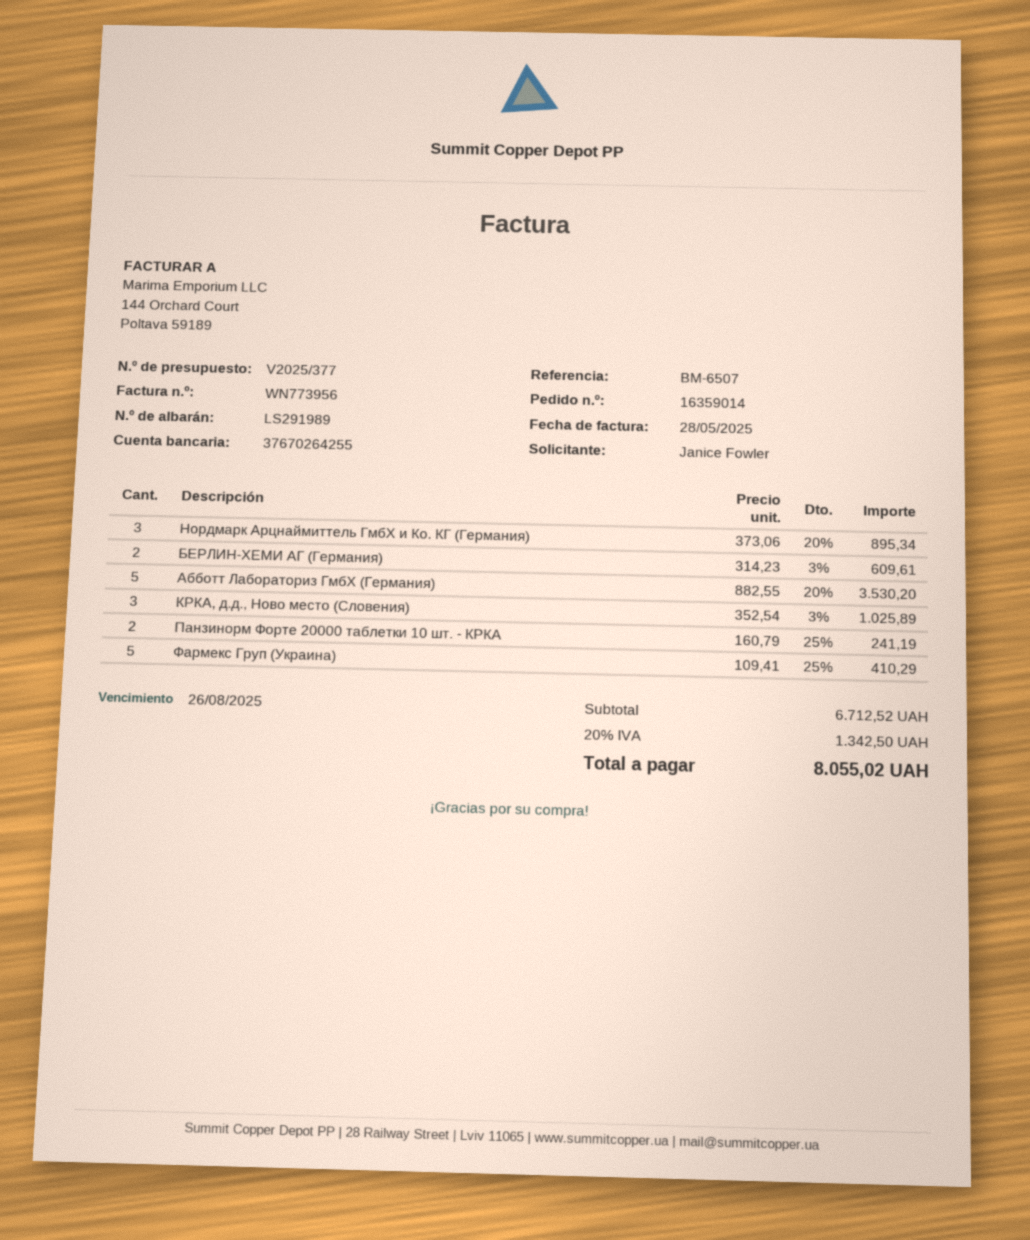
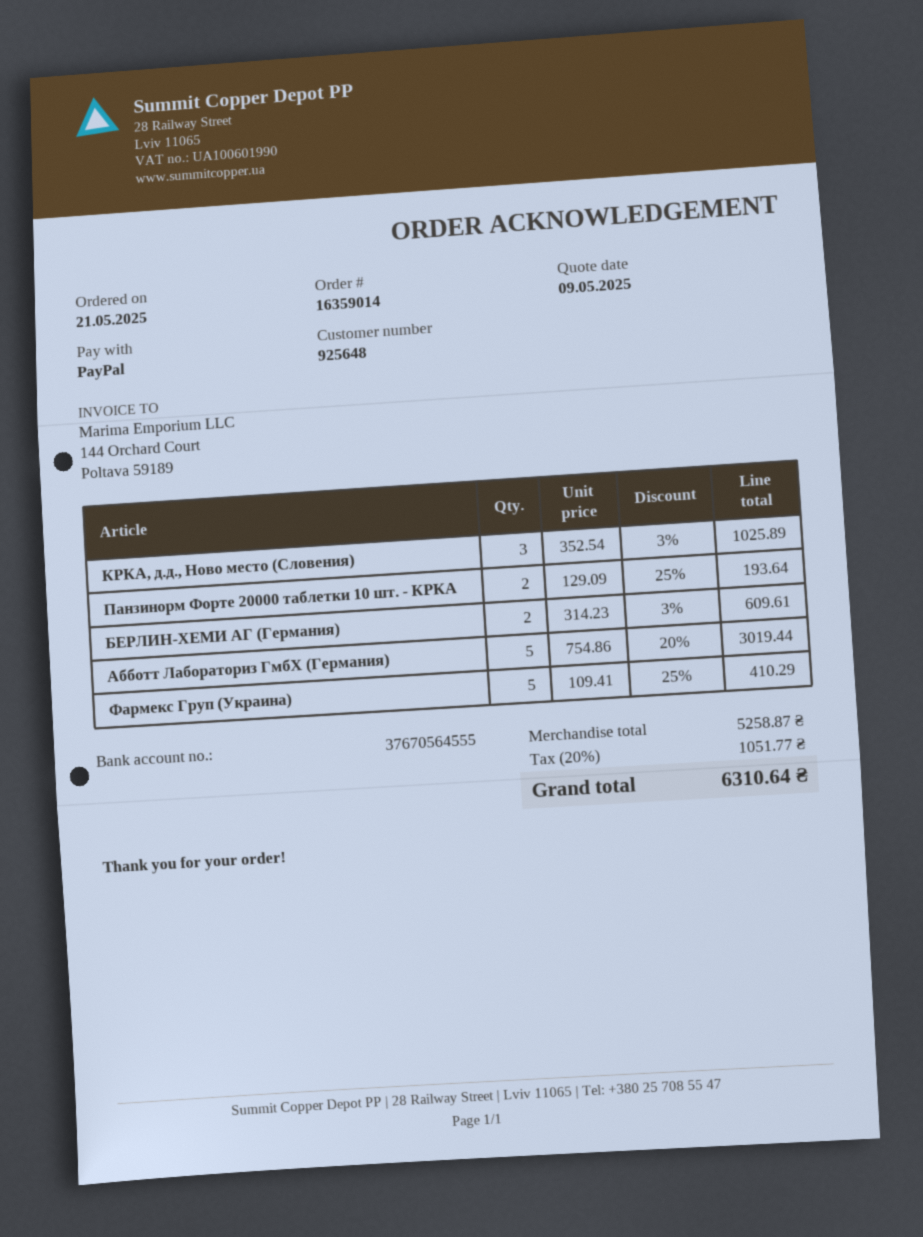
bank account: 37670264255 -> 37670564555
Нордмарк Арцнаймиттель ГмбХ и Ко. КГ (Германия): 3 x 373.06 - 20% = 895.34 -> none
Абботт Лабораториз ГмбХ (Германия): 5 x 882.55 - 20% = 3530.20 -> 5 x 754.86 - 20% = 3019.44
Панзинорм Форте 20000 таблетки 10 шт. - КРКА: 2 x 160.79 - 25% = 241.19 -> 2 x 129.09 - 25% = 193.64
subtotal: 6712.52 -> 5258.87
tax: 20% = 1342.50 -> 20% = 1051.77
total: 8055.02 -> 6310.64

